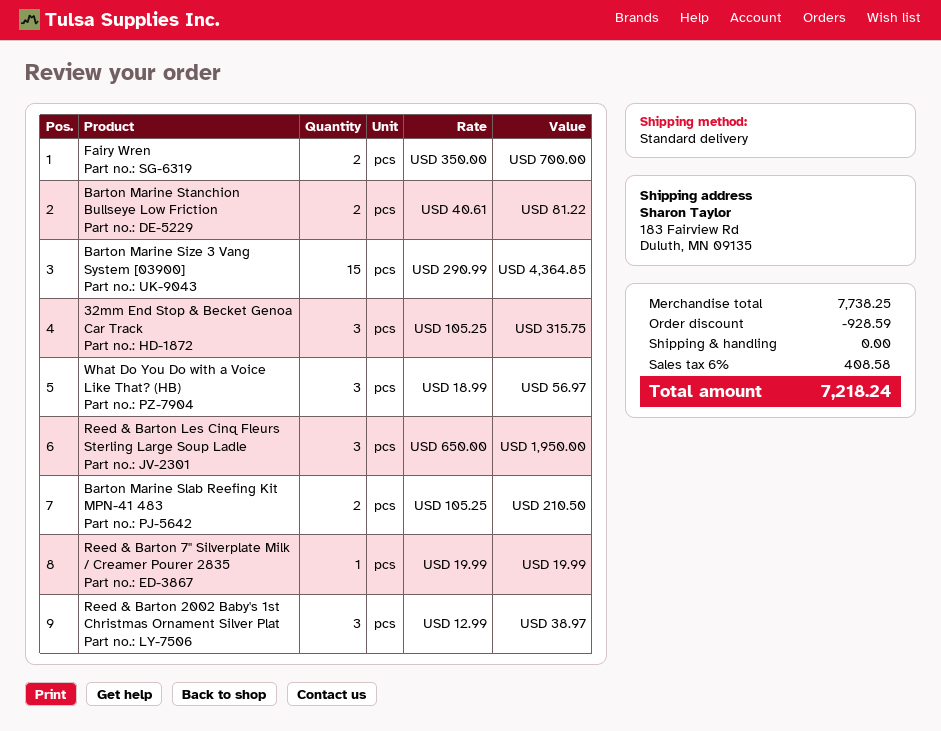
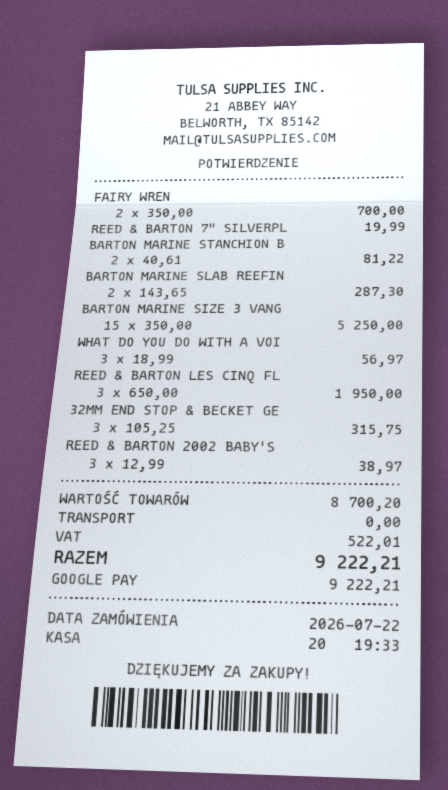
Barton Marine Size 3 Vang System [03900]: 15 x 290.99 = 4364.85 -> 15 x 350.00 = 5250.00
Barton Marine Slab Reefing Kit MPN-41 483: 2 x 105.25 = 210.50 -> 2 x 143.65 = 287.30
subtotal: 7738.25 -> 8700.20
discount: 928.59 -> none
tax: 408.58 -> 522.01
total: 7218.24 -> 9222.21

